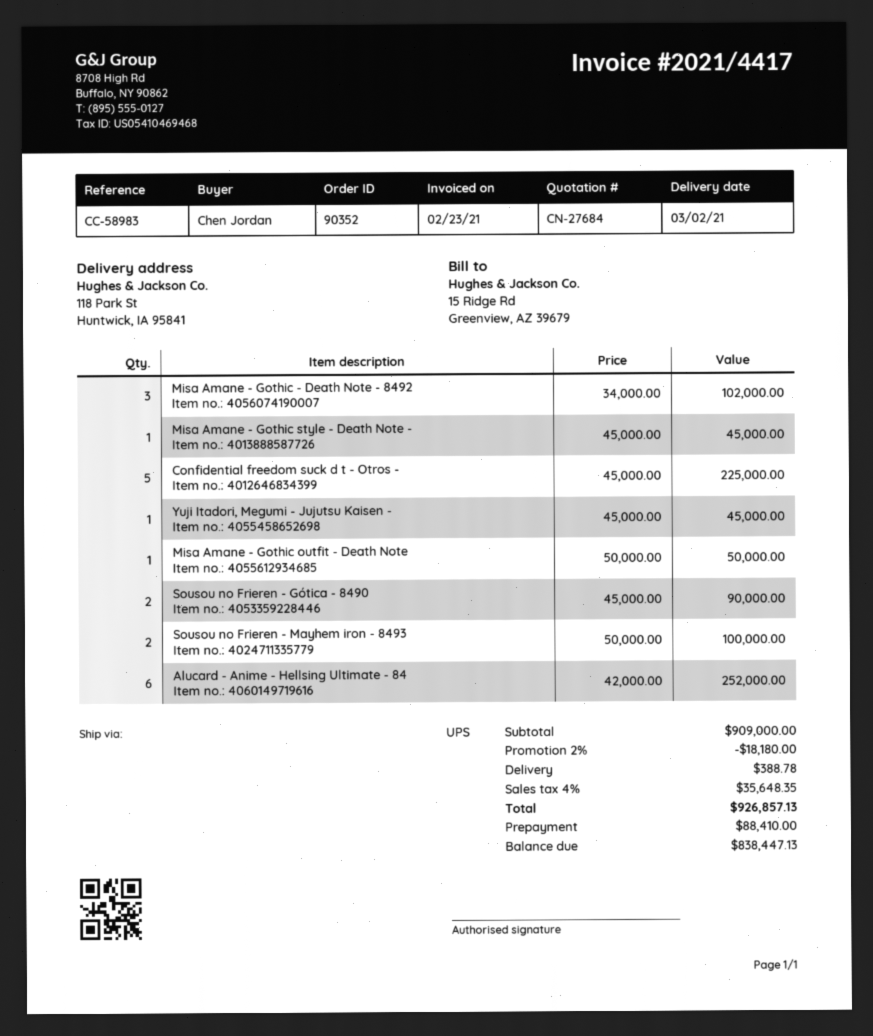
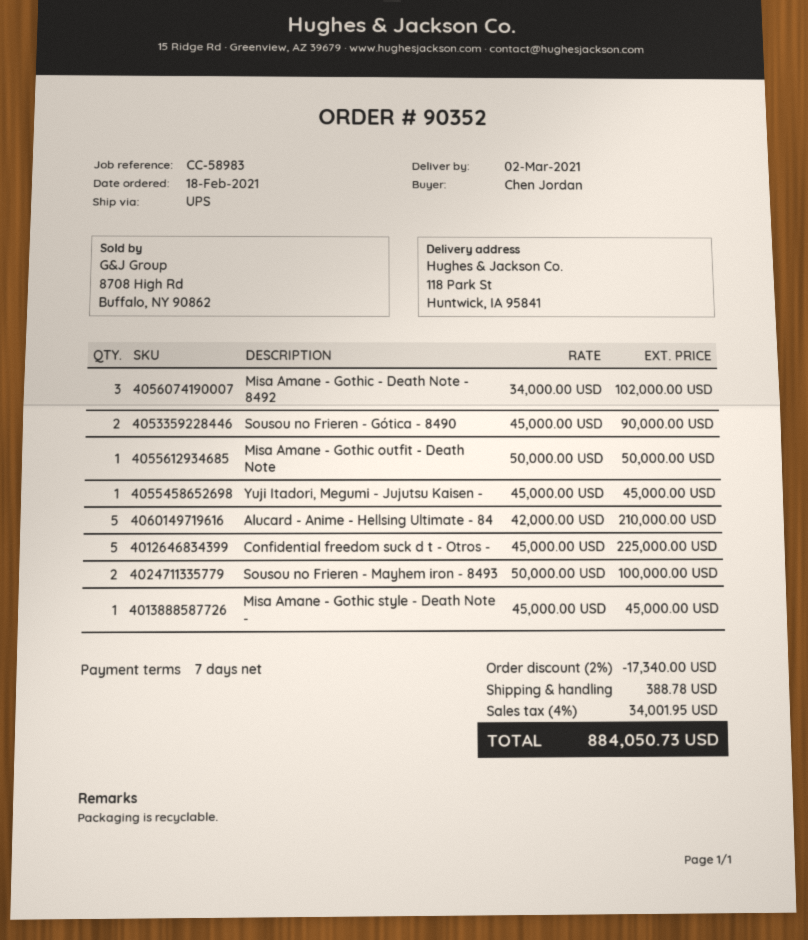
Alucard - Anime - Hellsing Ultimate - 84: 6 x 42000.00 = 252000.00 -> 5 x 42000.00 = 210000.00
discount: 2% = 18180.00 -> 2% = 17340.00
tax: 4% = 35648.35 -> 4% = 34001.95
total: 926857.13 -> 884050.73

